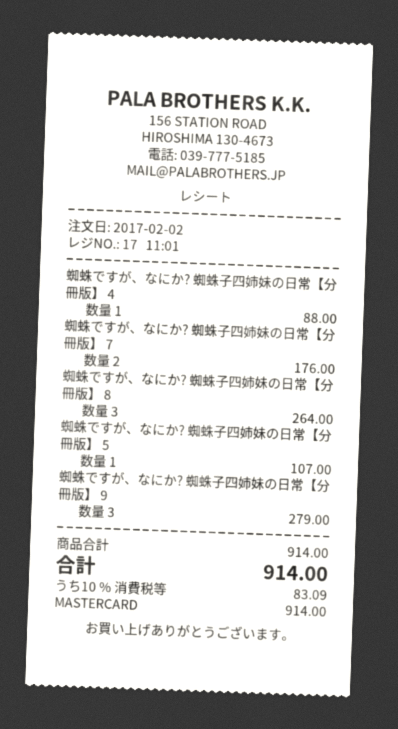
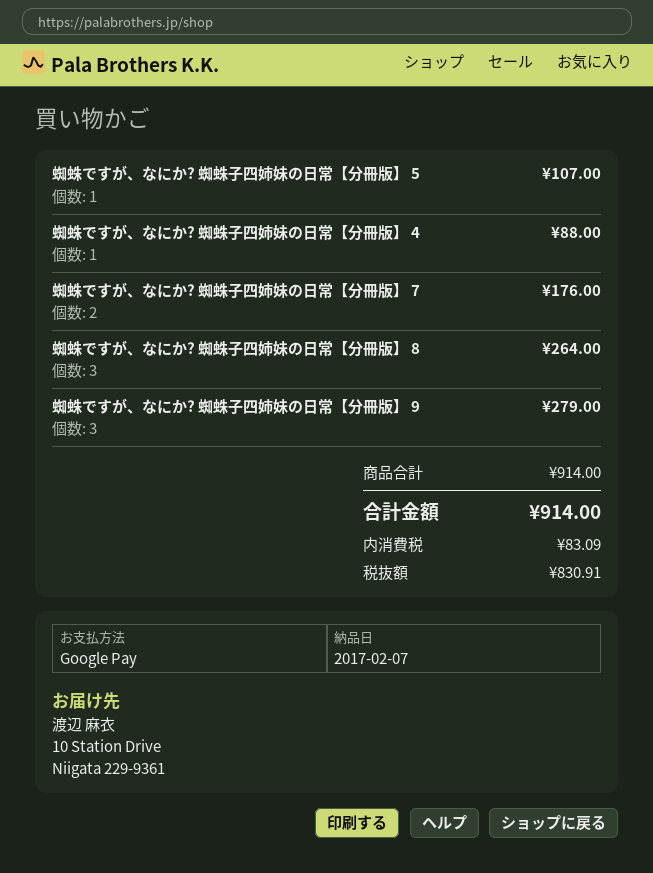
payment method: Mastercard -> Google Pay

